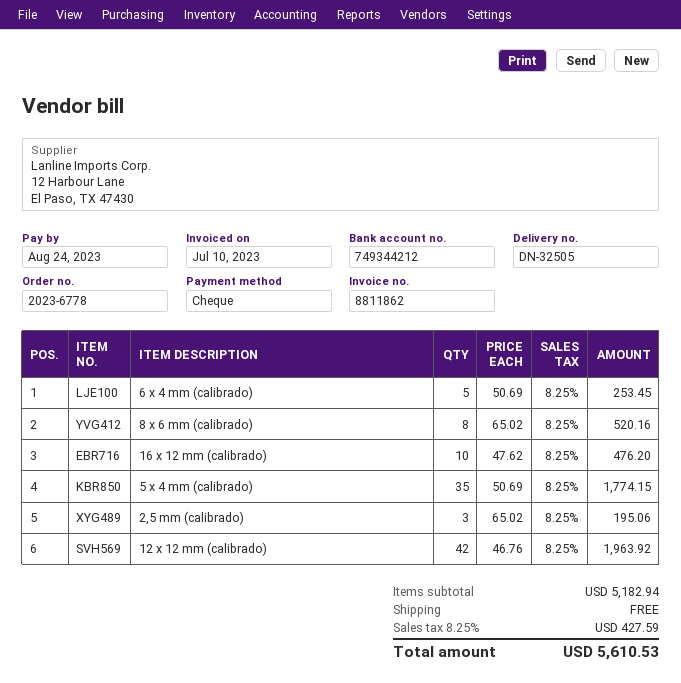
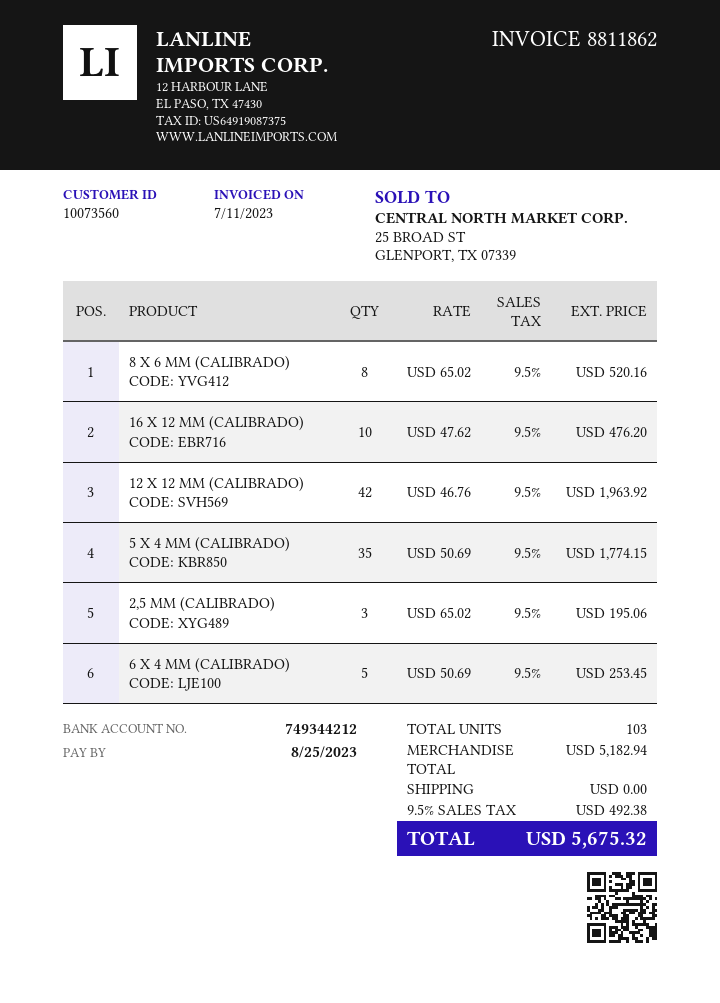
invoice date: 2023-07-10 -> 2023-07-11
due date: 2023-08-24 -> 2023-08-25
tax: 8.25% = 427.59 -> 9.5% = 492.38
total: 5610.53 -> 5675.32

